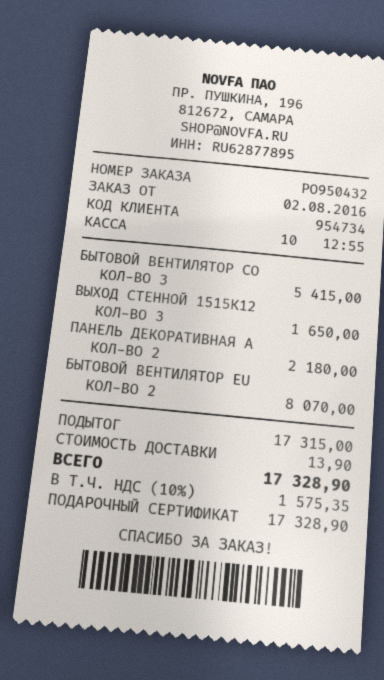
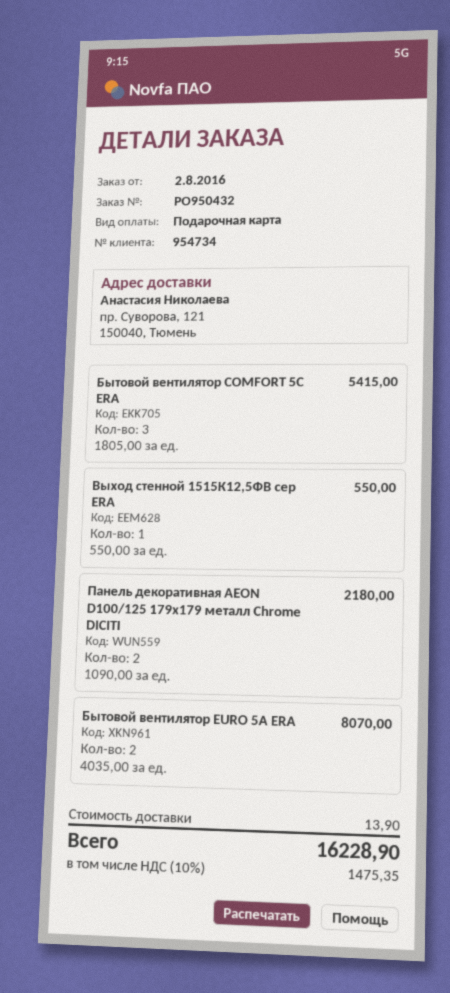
ВЫХОД СТЕННОЙ 1515К12: 3 for 1650.00 -> 1 for 550.00
tax: 10% = 1575.35 -> 10% = 1475.35
total: 17328.90 -> 16228.90

